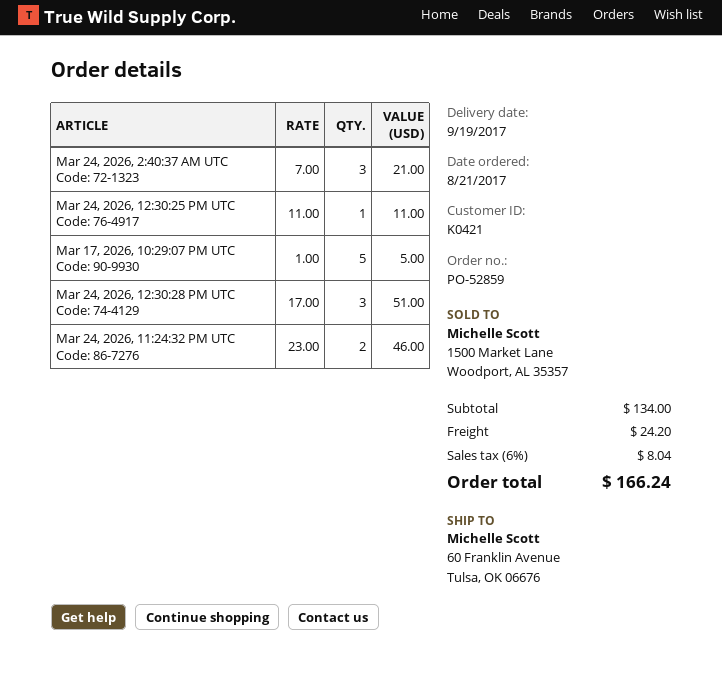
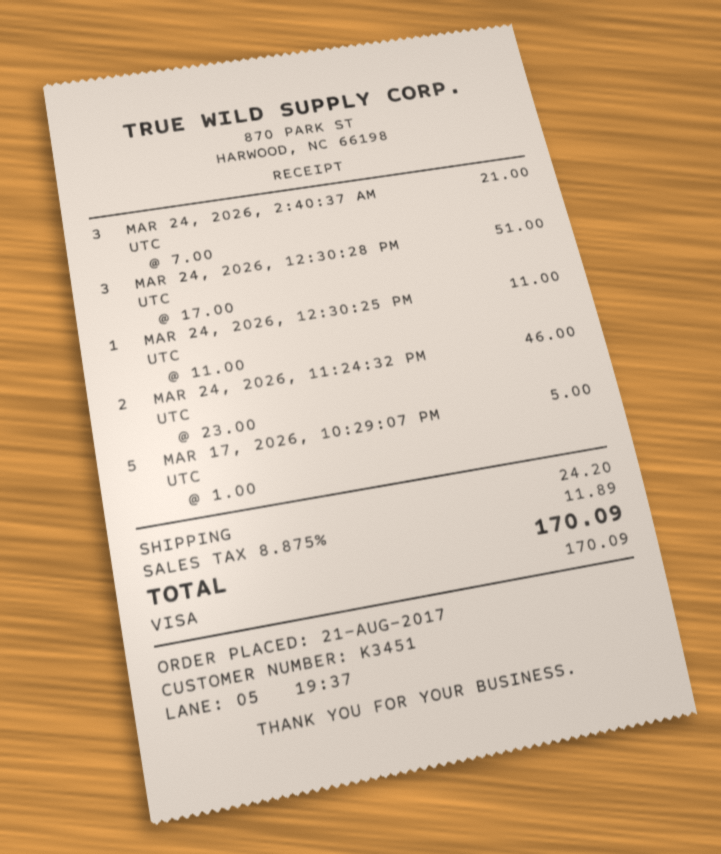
customer number: K0421 -> K3451
tax: 6% = 8.04 -> 8.875% = 11.89
total: 166.24 -> 170.09

